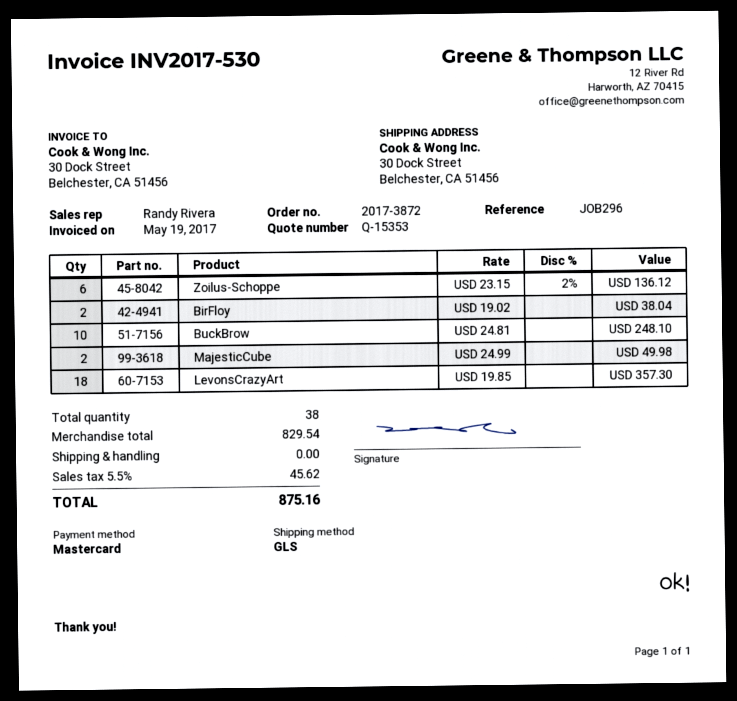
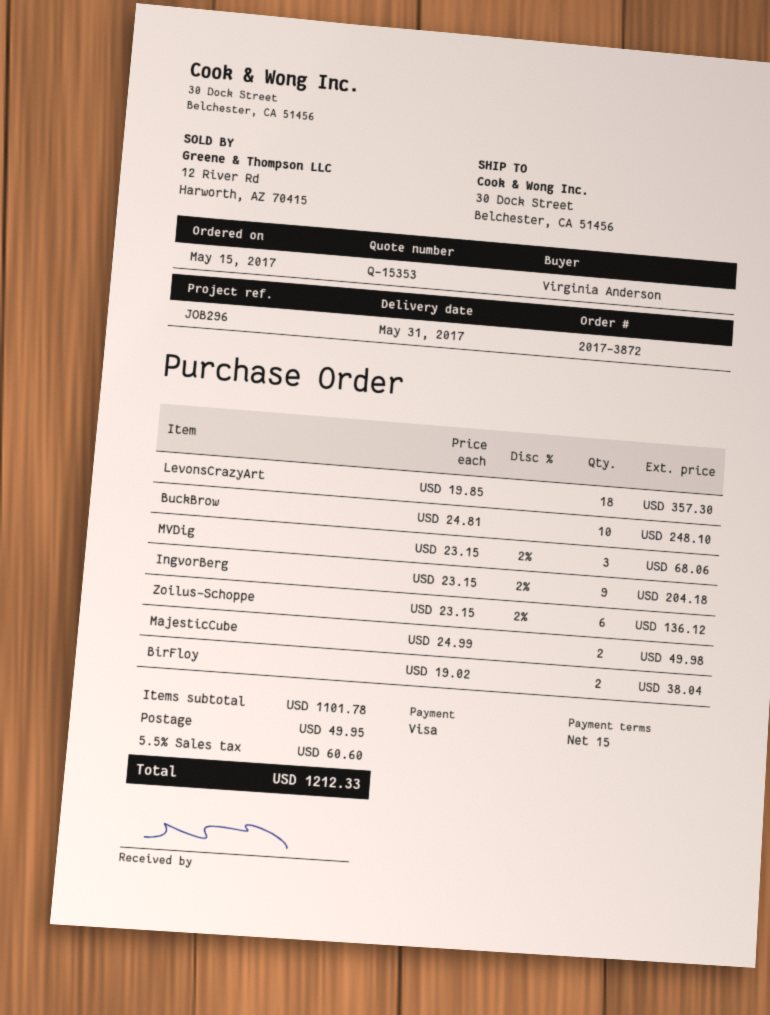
payment method: Mastercard -> Visa
MVDig: none -> 3 x 23.15 - 2% = 68.06
IngvorBerg: none -> 9 x 23.15 - 2% = 204.18
subtotal: 829.54 -> 1101.78
shipping: 0.00 -> 49.95
tax: 5.5% = 45.62 -> 5.5% = 60.60
total: 875.16 -> 1212.33

